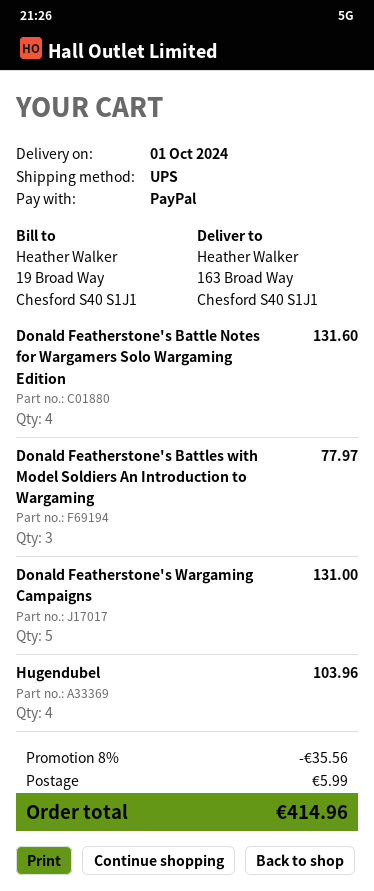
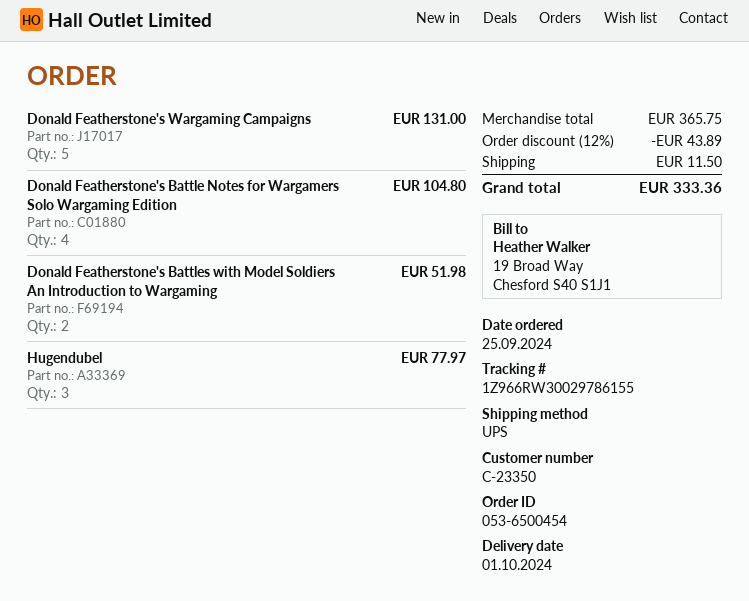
Donald Featherstone's Battle Notes for Wargamers Solo Wargaming Edition: 4 for 131.60 -> 4 for 104.80
Donald Featherstone's Battles with Model Soldiers An Introduction to Wargaming: 3 for 77.97 -> 2 for 51.98
Hugendubel: 4 for 103.96 -> 3 for 77.97
discount: 8% = 35.56 -> 12% = 43.89
shipping: 5.99 -> 11.50
total: 414.96 -> 333.36

